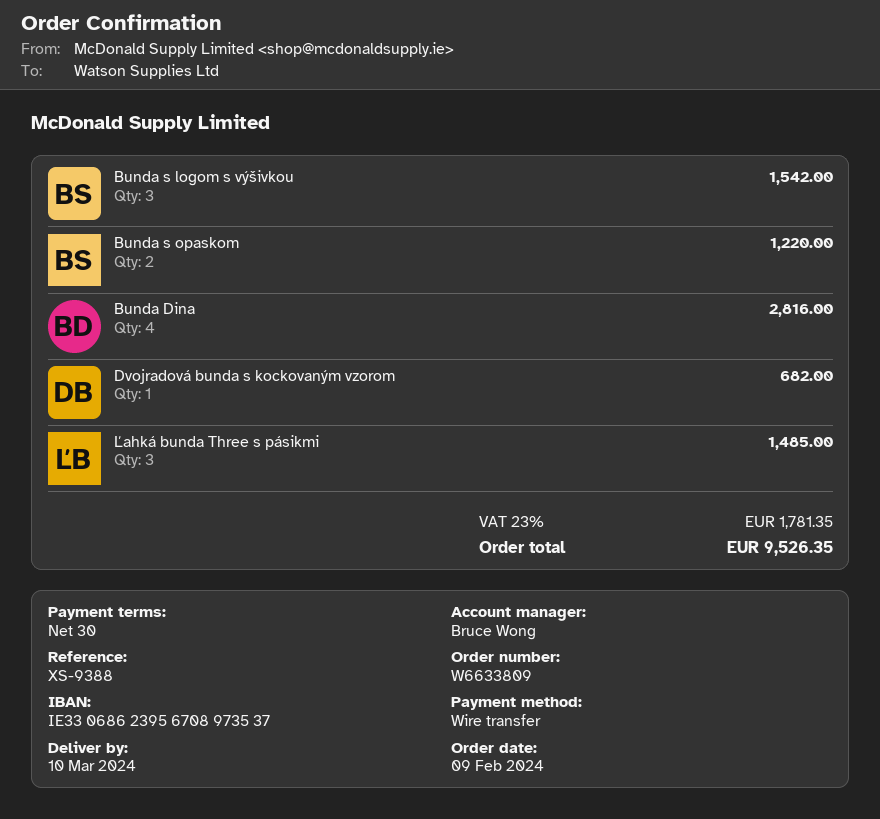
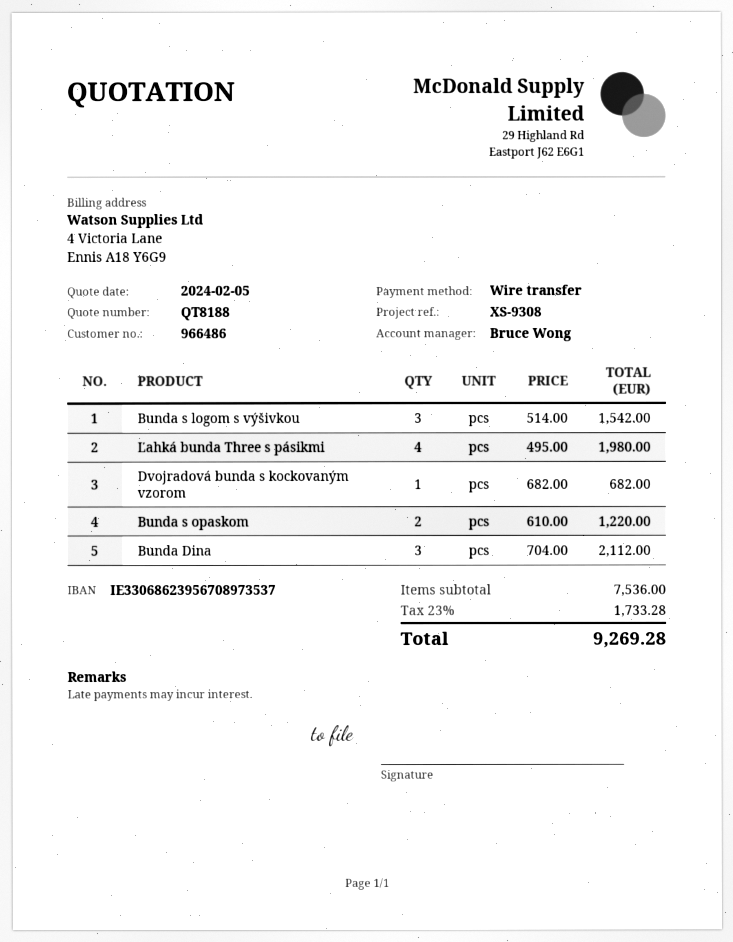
reference: XS-9388 -> XS-9308
Bunda Dina: 4 for 2816.00 -> 3 for 2112.00
Ľahká bunda Three s pásikmi: 3 for 1485.00 -> 4 for 1980.00
tax: 23% = 1781.35 -> 23% = 1733.28
total: 9526.35 -> 9269.28

